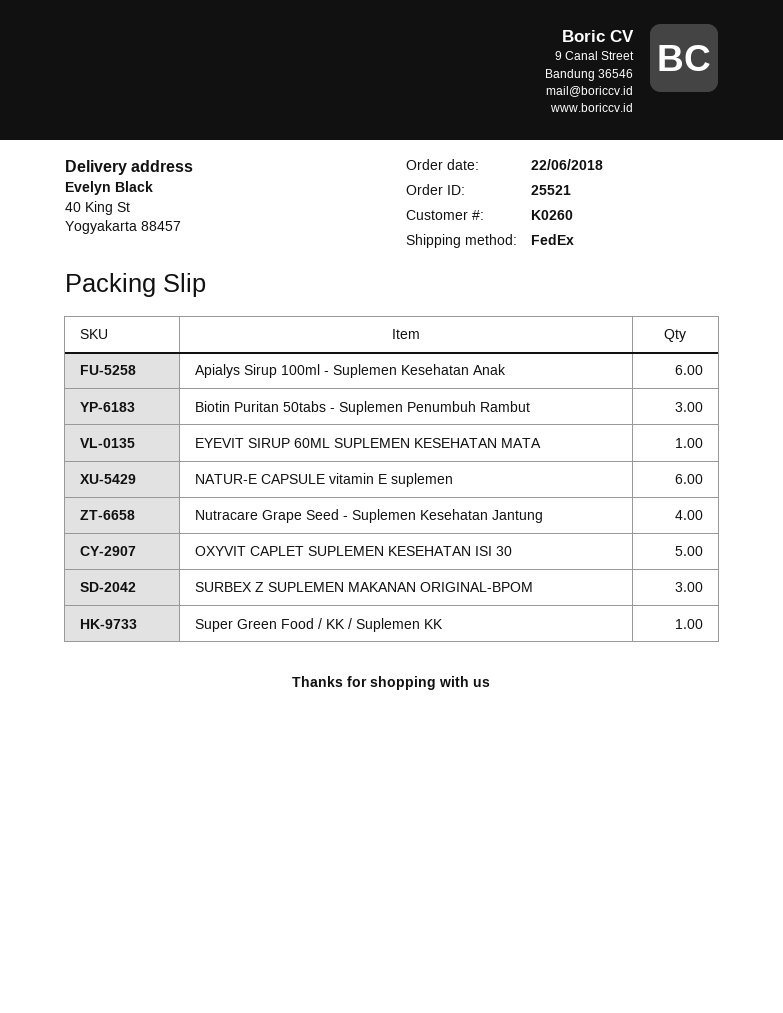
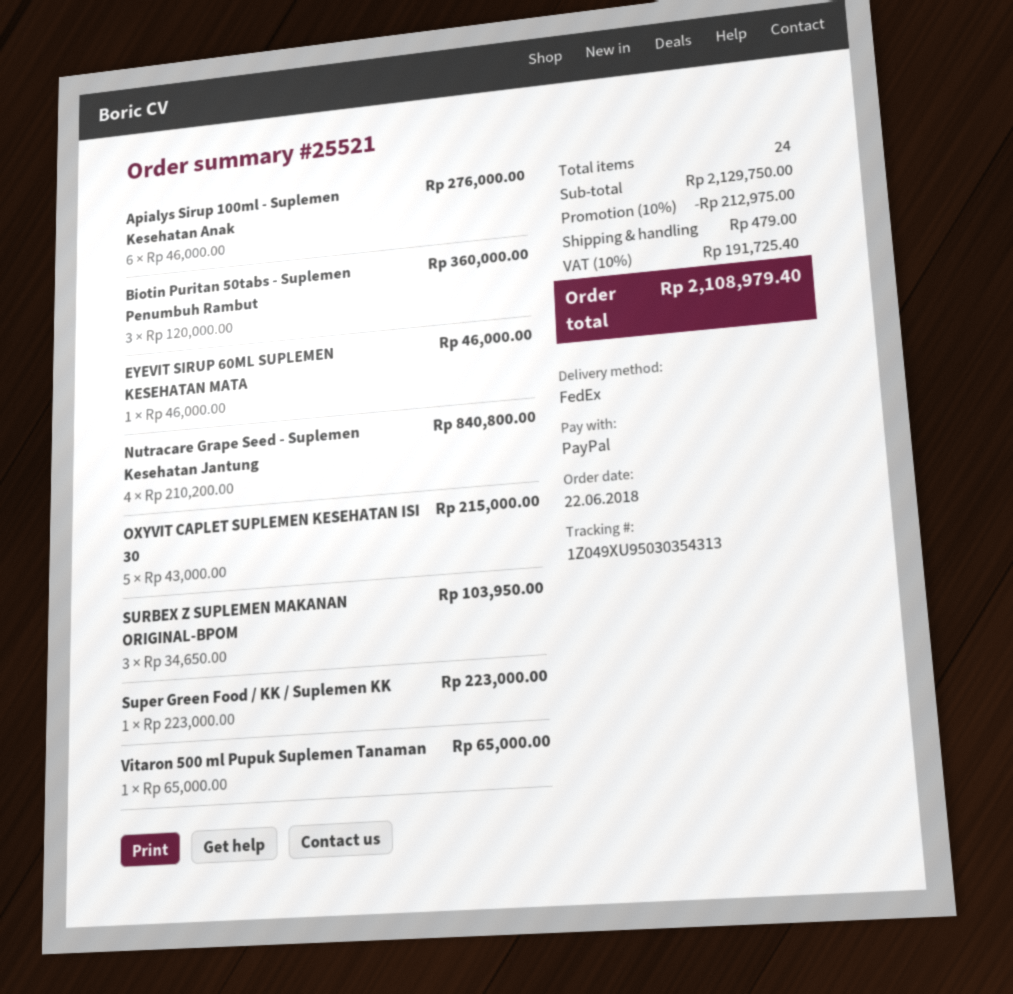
NATUR-E CAPSULE vitamin E suplemen: 6 -> none
Vitaron 500 ml Pupuk Suplemen Tanaman: none -> 1

